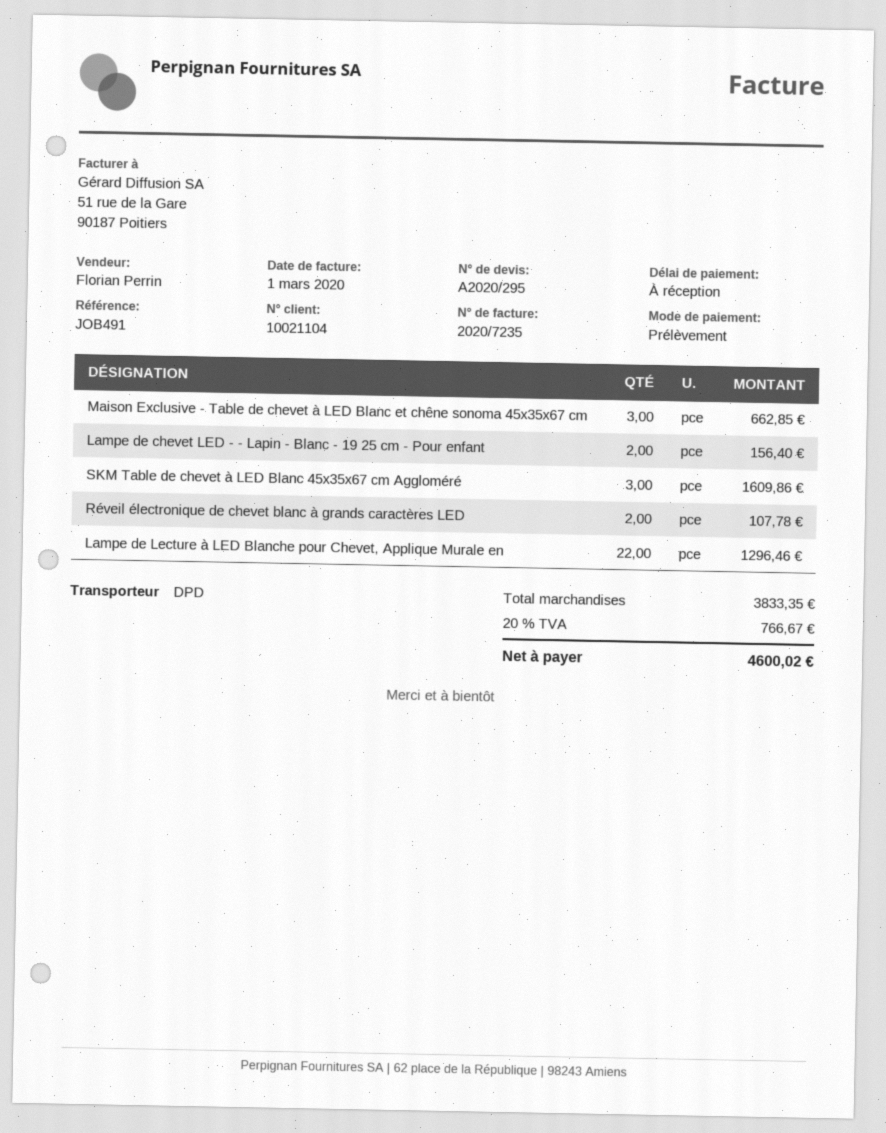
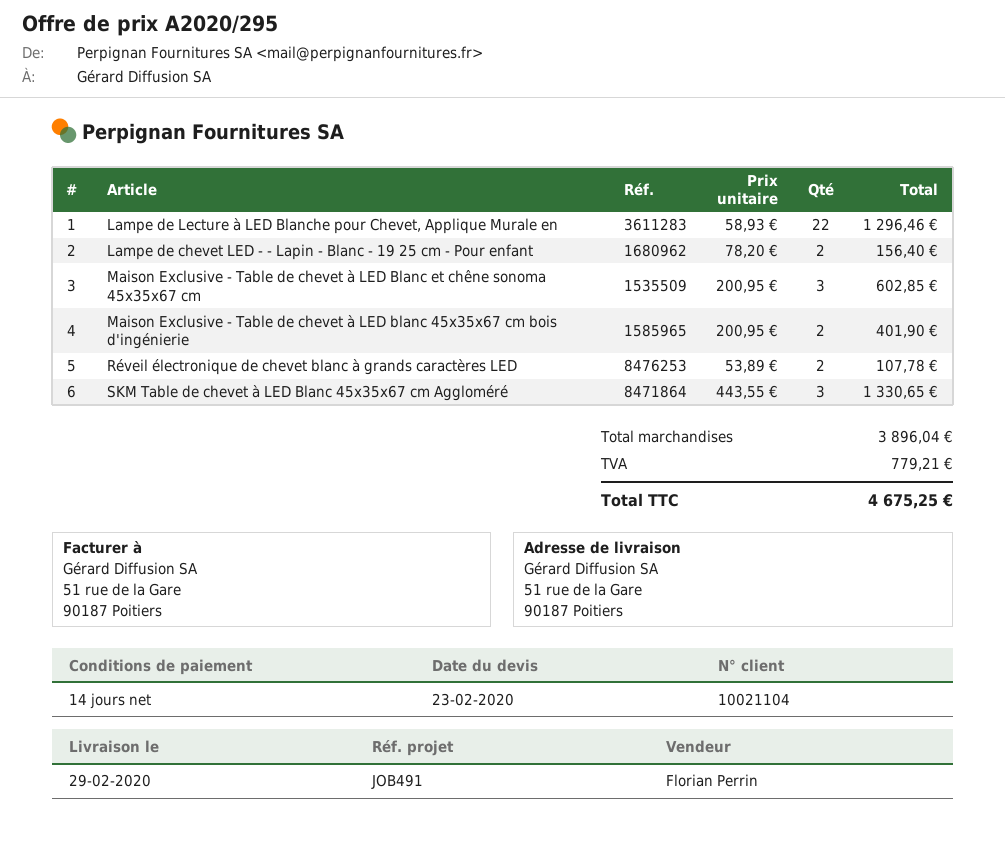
payment terms: on receipt -> 14 days
Maison Exclusive - Table de chevet à LED Blanc et chêne sonoma 45x35x67 cm: 3 for 662.85 -> 3 for 602.85
SKM Table de chevet à LED Blanc 45x35x67 cm Aggloméré: 3 for 1609.86 -> 3 for 1330.65
Maison Exclusive - Table de chevet à LED blanc 45x35x67 cm bois d'ingénierie: none -> 2 for 401.90
subtotal: 3833.35 -> 3896.04
tax: 766.67 -> 779.21
total: 4600.02 -> 4675.25

